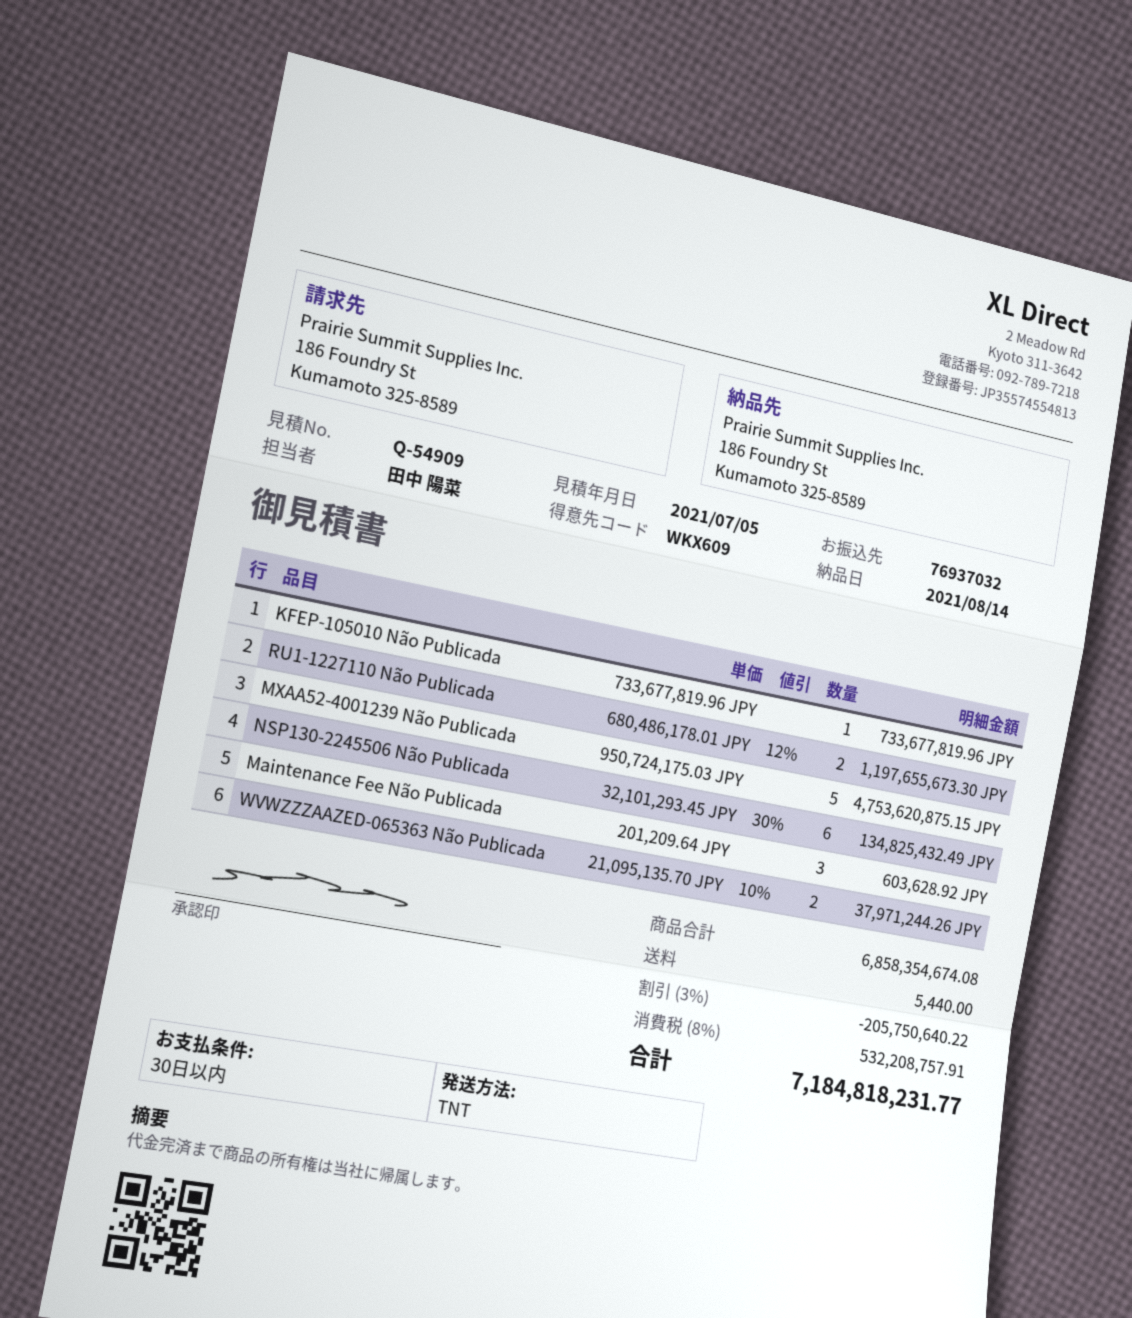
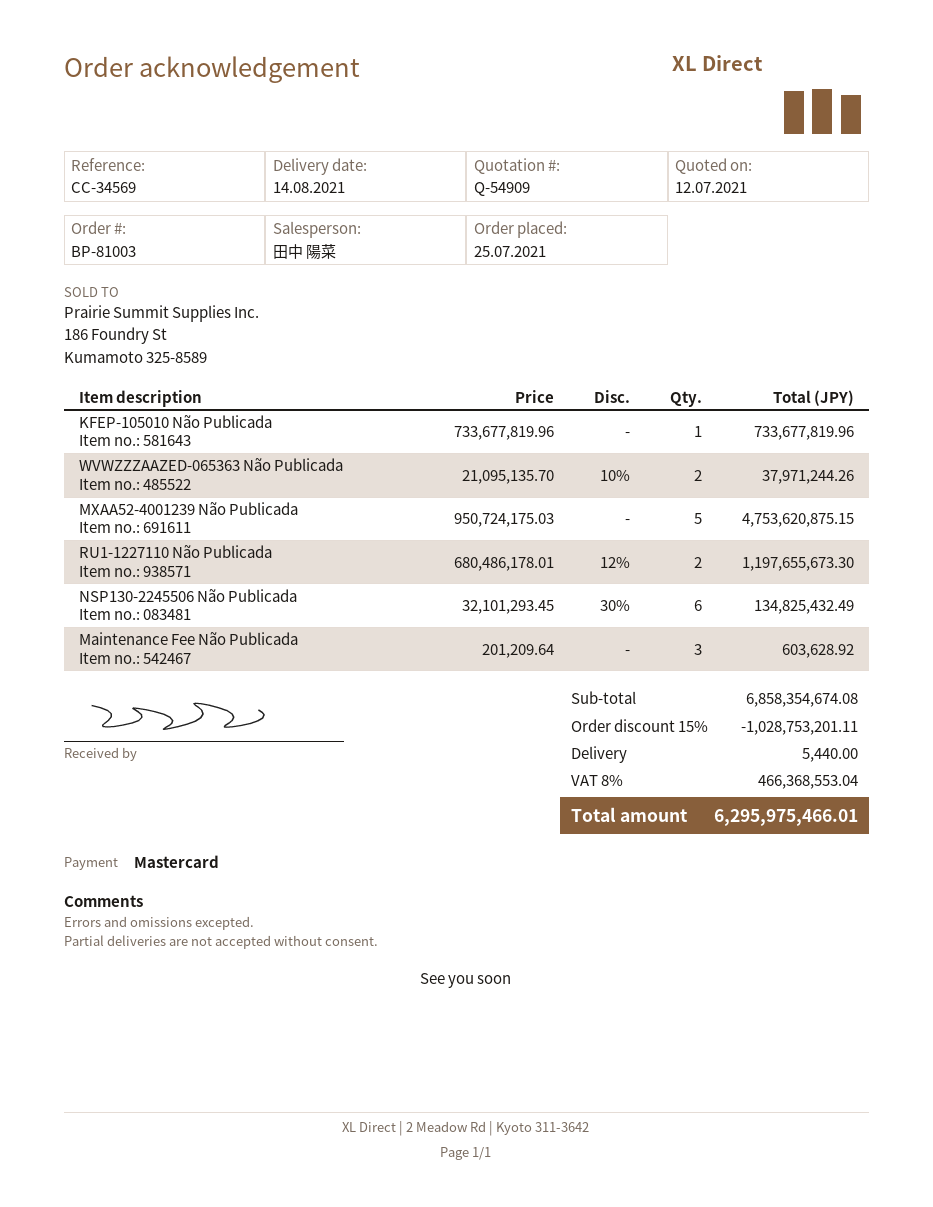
quote date: 2021-07-05 -> 2021-07-12
discount: 3% = 205750640.22 -> 15% = 1028753201.11
tax: 8% = 532208757.91 -> 8% = 466368553.04
total: 7184818231.77 -> 6295975466.01

